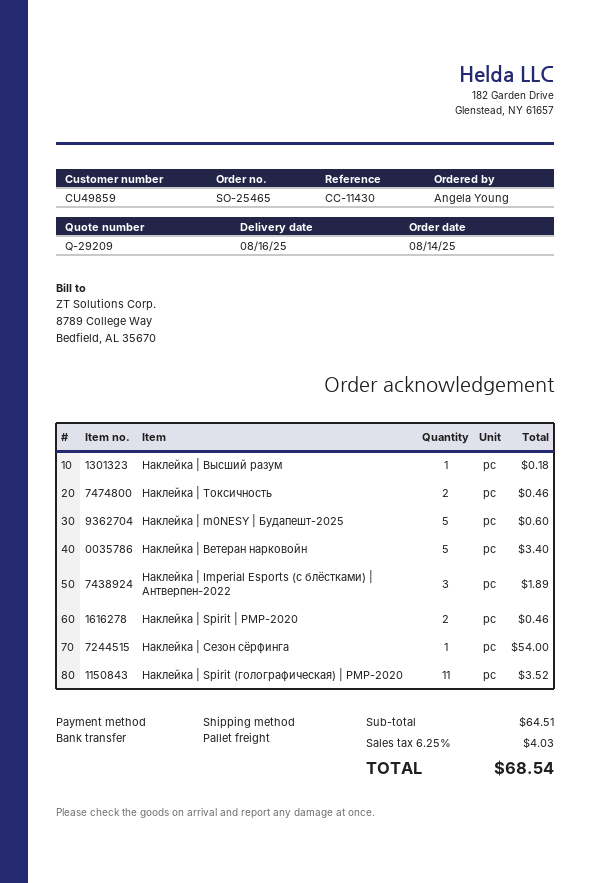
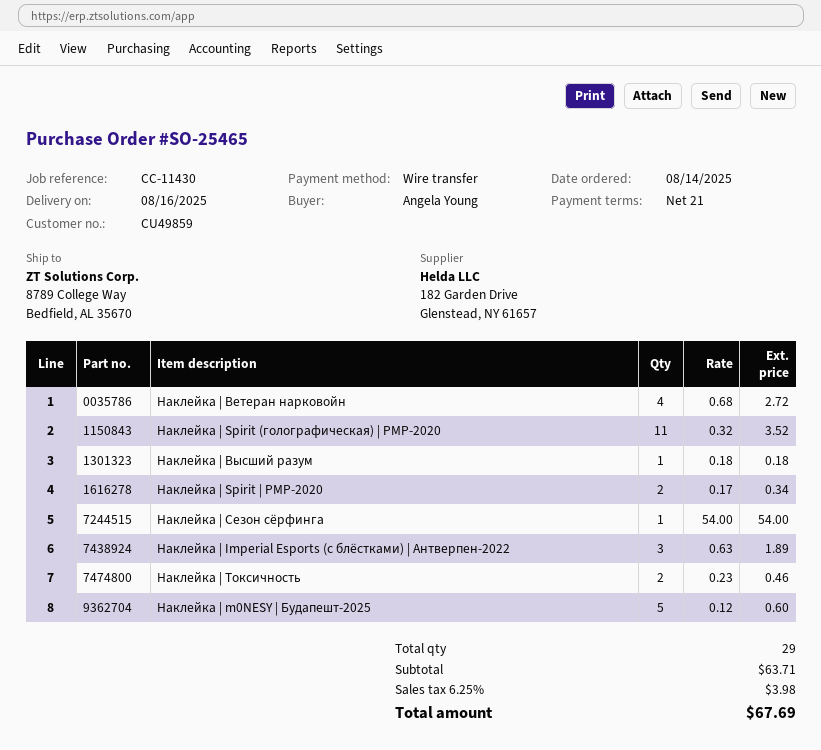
Наклейка | Ветеран нарковойн: 5 for 3.40 -> 4 for 2.72
Наклейка | Spirit | РМР-2020: 2 for 0.46 -> 2 for 0.34
subtotal: 64.51 -> 63.71
tax: 6.25% = 4.03 -> 6.25% = 3.98
total: 68.54 -> 67.69

